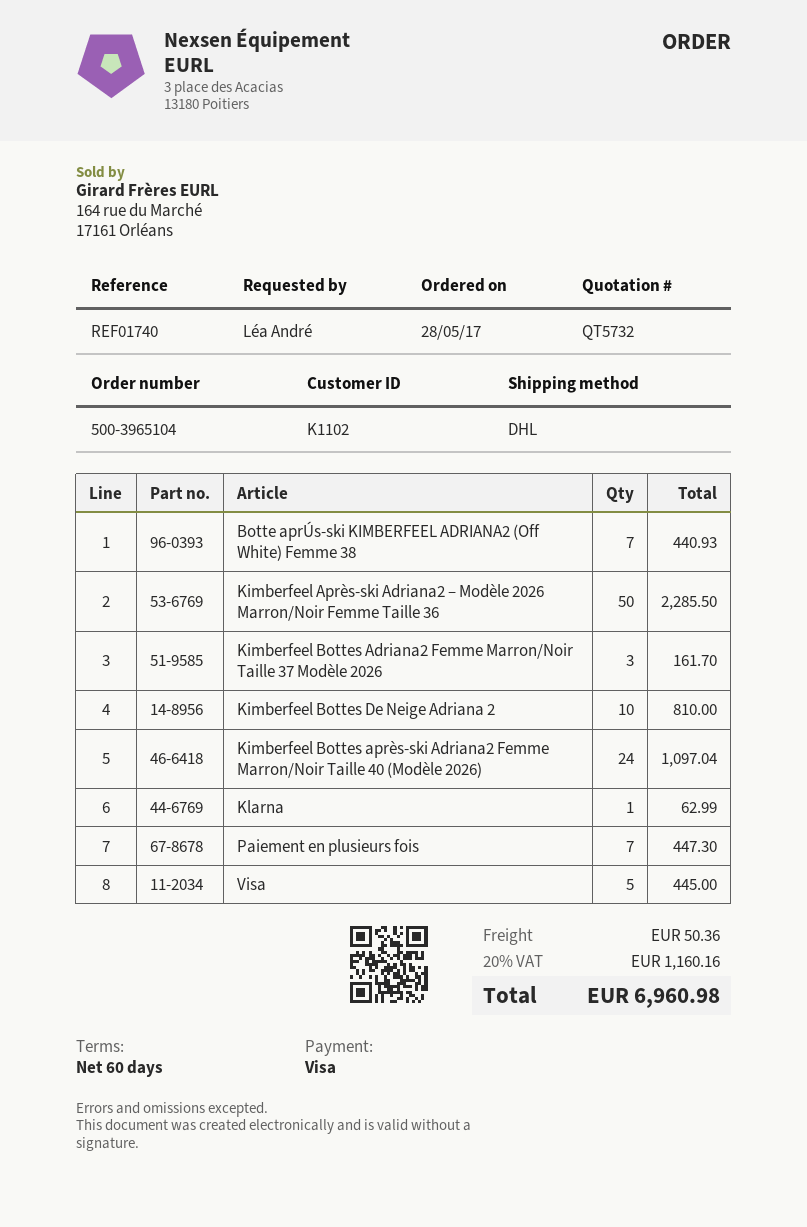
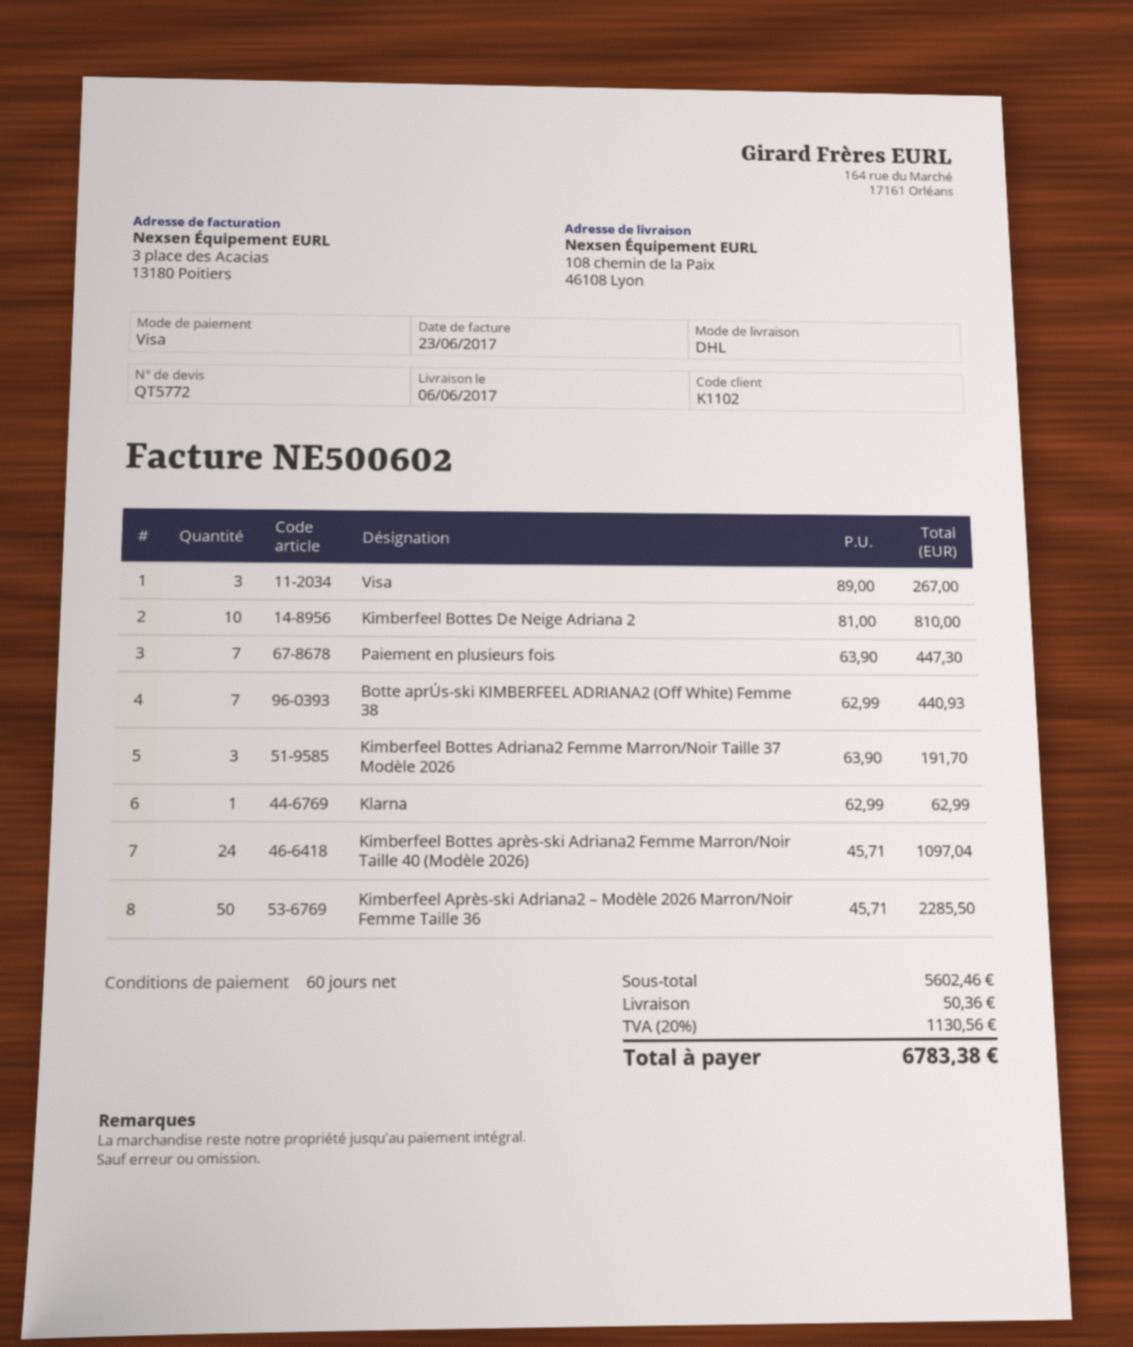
quote number: QT5732 -> QT5772
Kimberfeel Bottes Adriana2 Femme Marron/Noir Taille 37 Modèle 2026: 3 for 161.70 -> 3 for 191.70
Visa: 5 for 445.00 -> 3 for 267.00
tax: 20% = 1160.16 -> 20% = 1130.56
total: 6960.98 -> 6783.38

